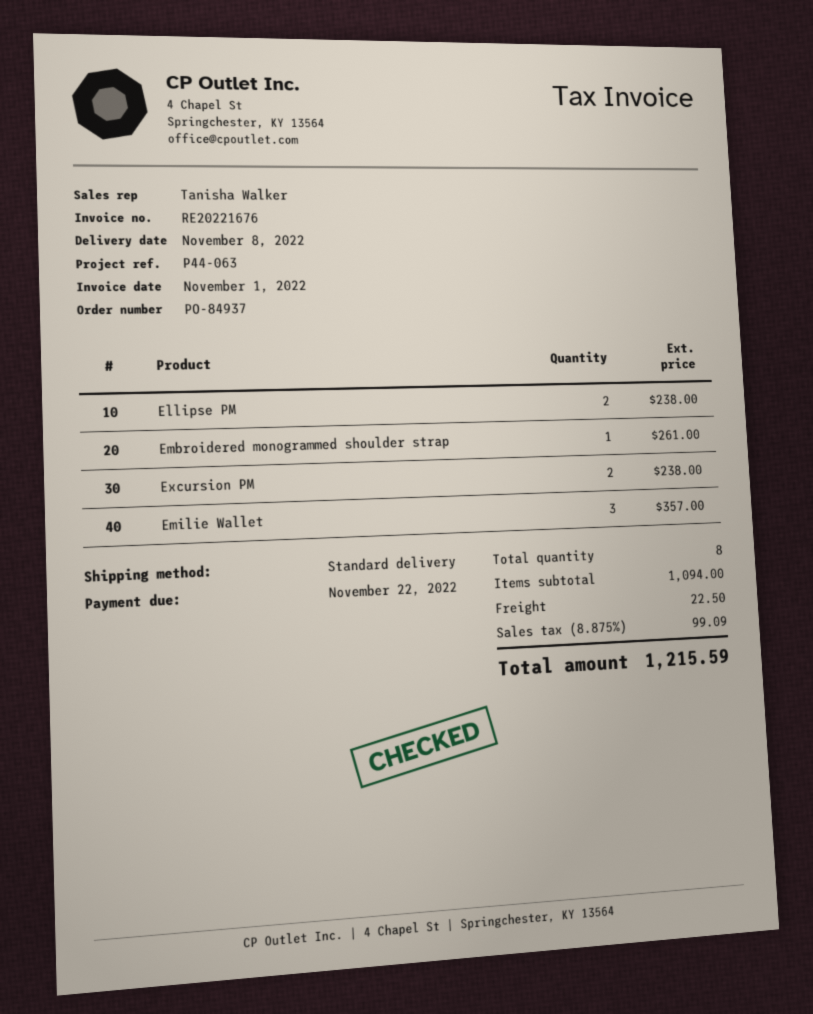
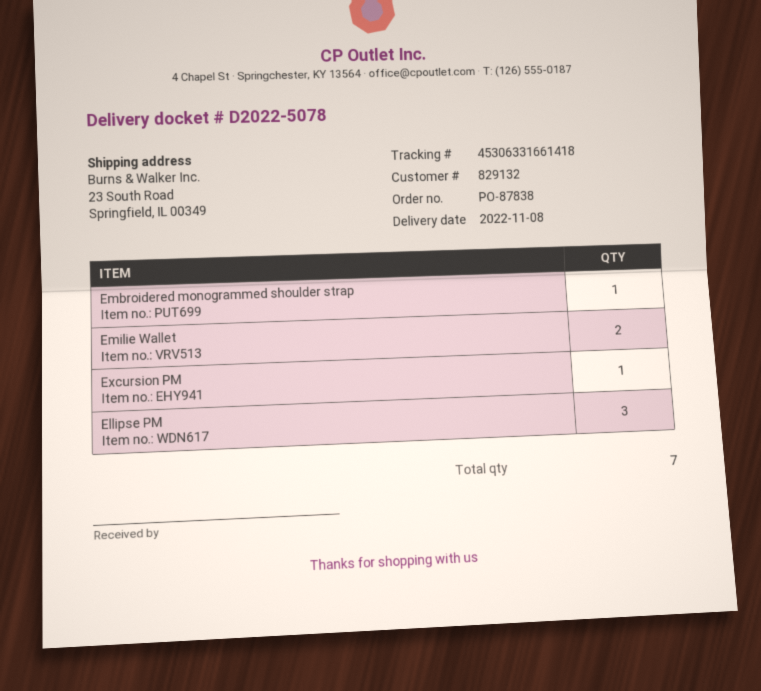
order number: PO-84937 -> PO-87838
Ellipse PM: 2 -> 3
Excursion PM: 2 -> 1
Emilie Wallet: 3 -> 2
total quantity: 8 -> 7

